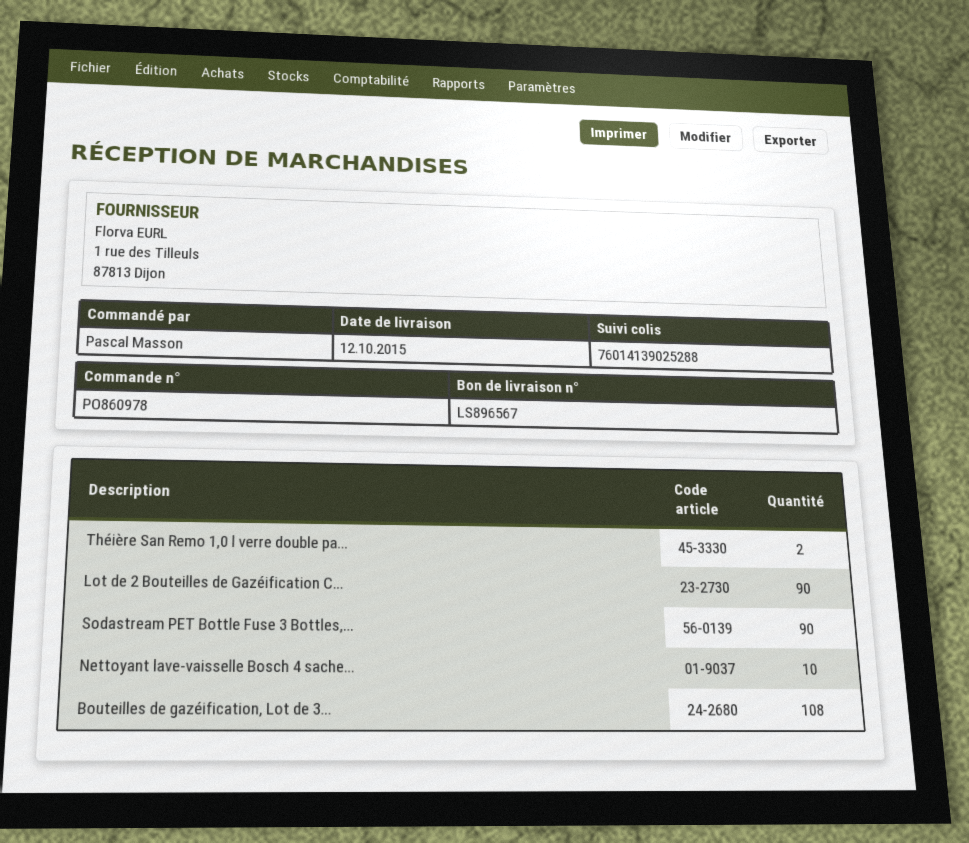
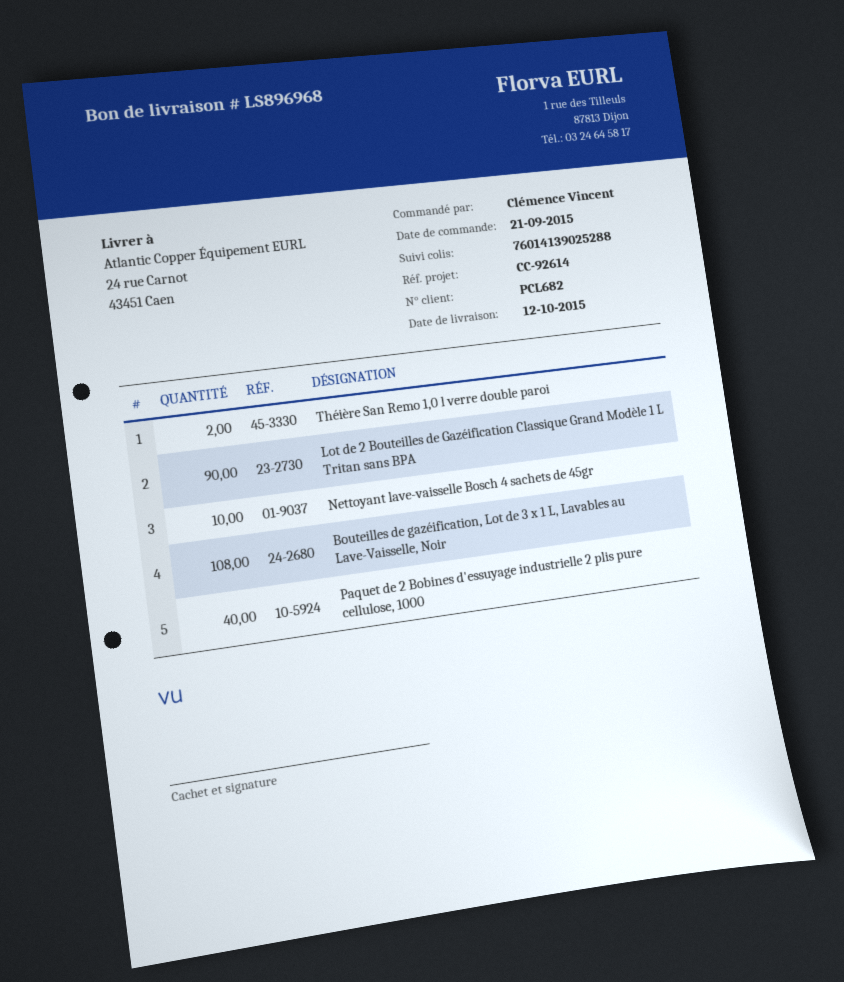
delivery note number: LS896567 -> LS896968
ordered by: Pascal Masson -> Clémence Vincent
Sodastream PET Bottle Fuse 3 Bottles,...: 90 -> none
Paquet de 2 Bobines d'essuyage industrielle 2 plis pure cellulose, 1000: none -> 40

